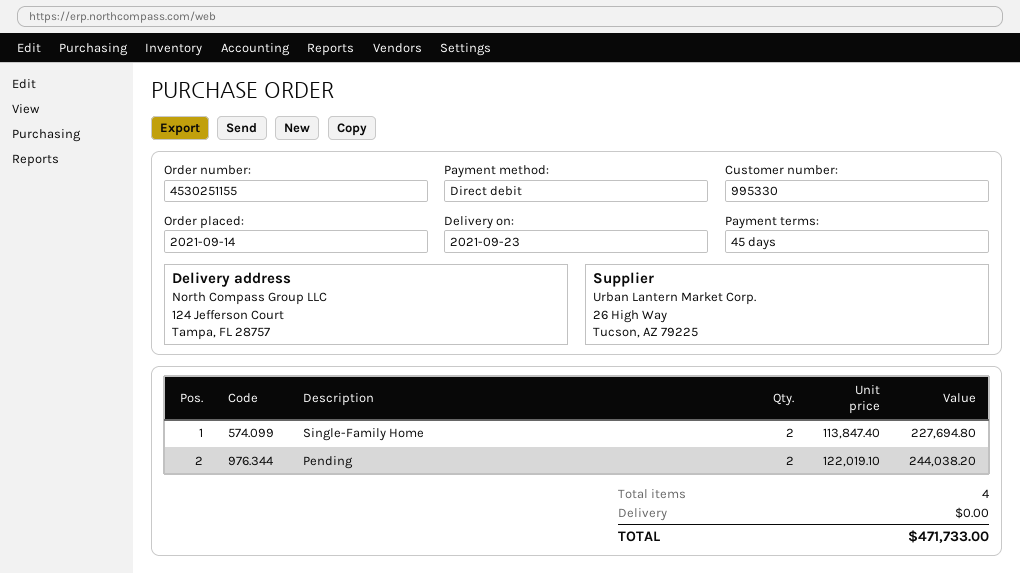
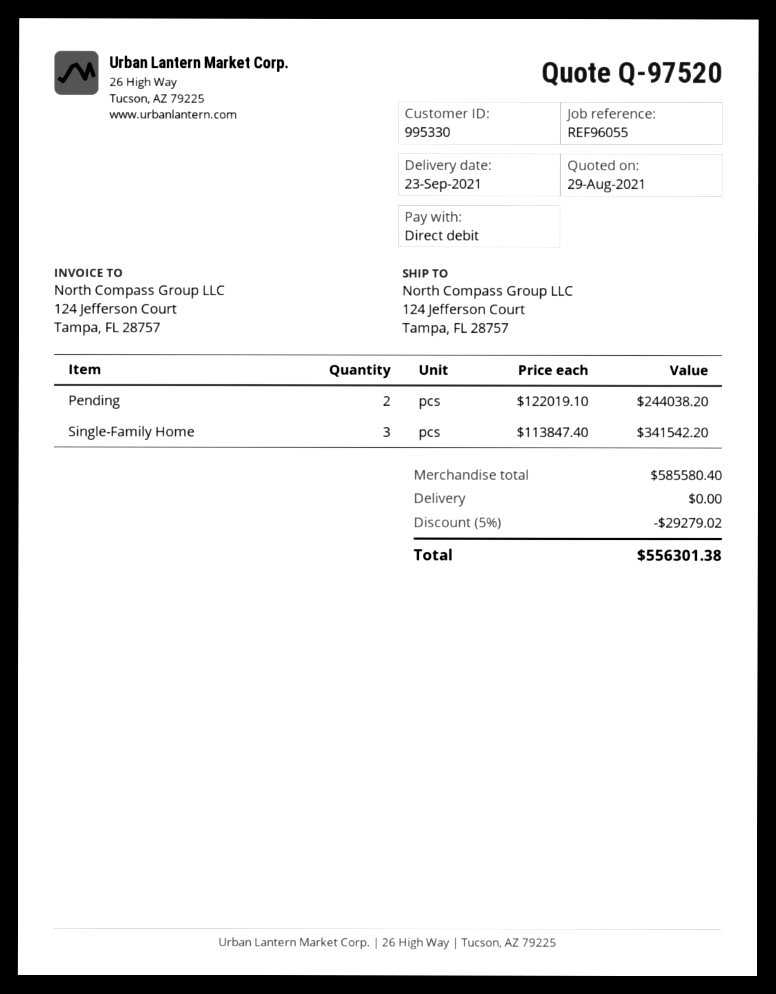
Single-Family Home: 2 x 113847.40 = 227694.80 -> 3 x 113847.40 = 341542.20
discount: none -> 5% = 29279.02
total: 471733.00 -> 556301.38

